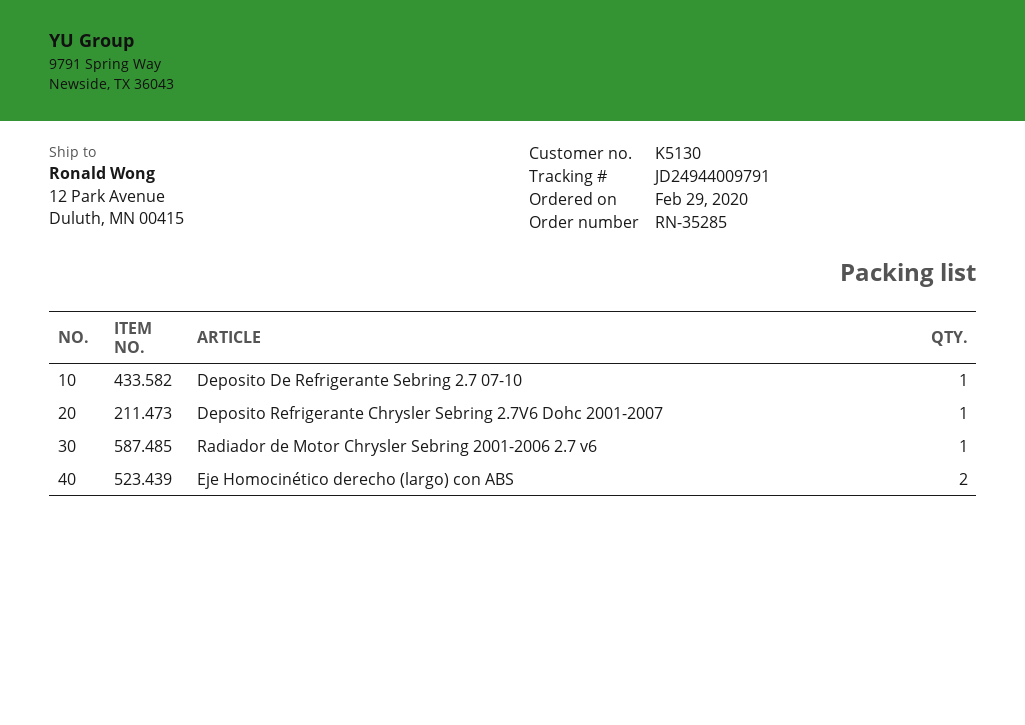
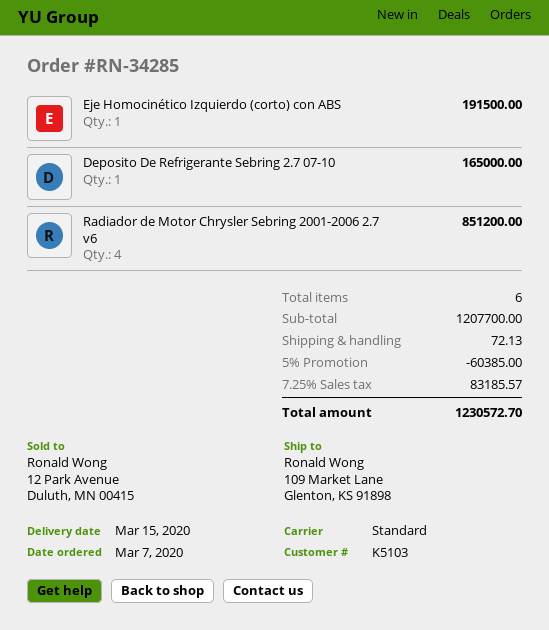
order number: RN-35285 -> RN-34285
order date: 2020-02-29 -> 2020-03-07
customer number: K5130 -> K5103
ship to: 12 Park Avenue, Duluth, MN 00415 -> 109 Market Lane, Glenton, KS 91898
Deposito Refrigerante Chrysler Sebring 2.7V6 Dohc 2001-2007: 1 -> none
Radiador de Motor Chrysler Sebring 2001-2006 2.7 v6: 1 -> 4
Eje Homocinético derecho (largo) con ABS: 2 -> none
Eje Homocinético Izquierdo (corto) con ABS: none -> 1

